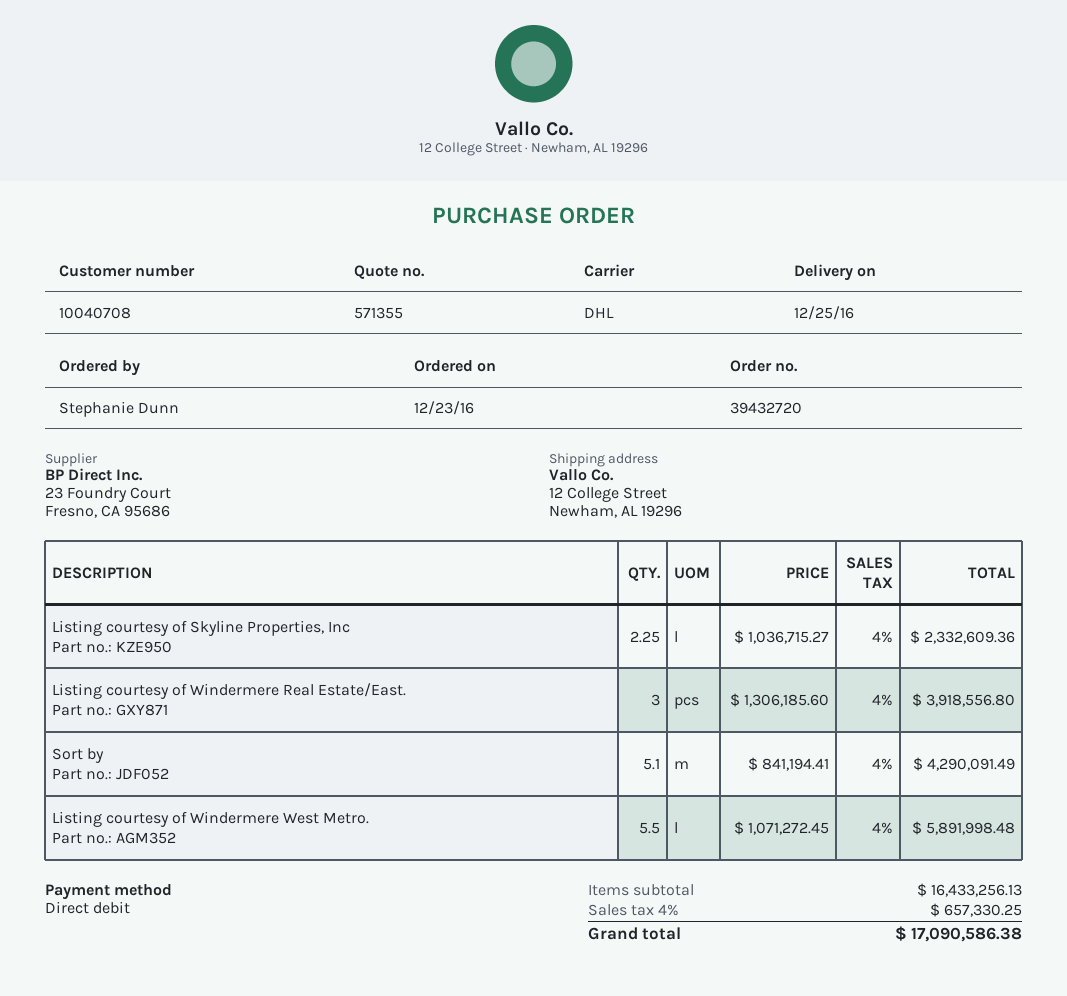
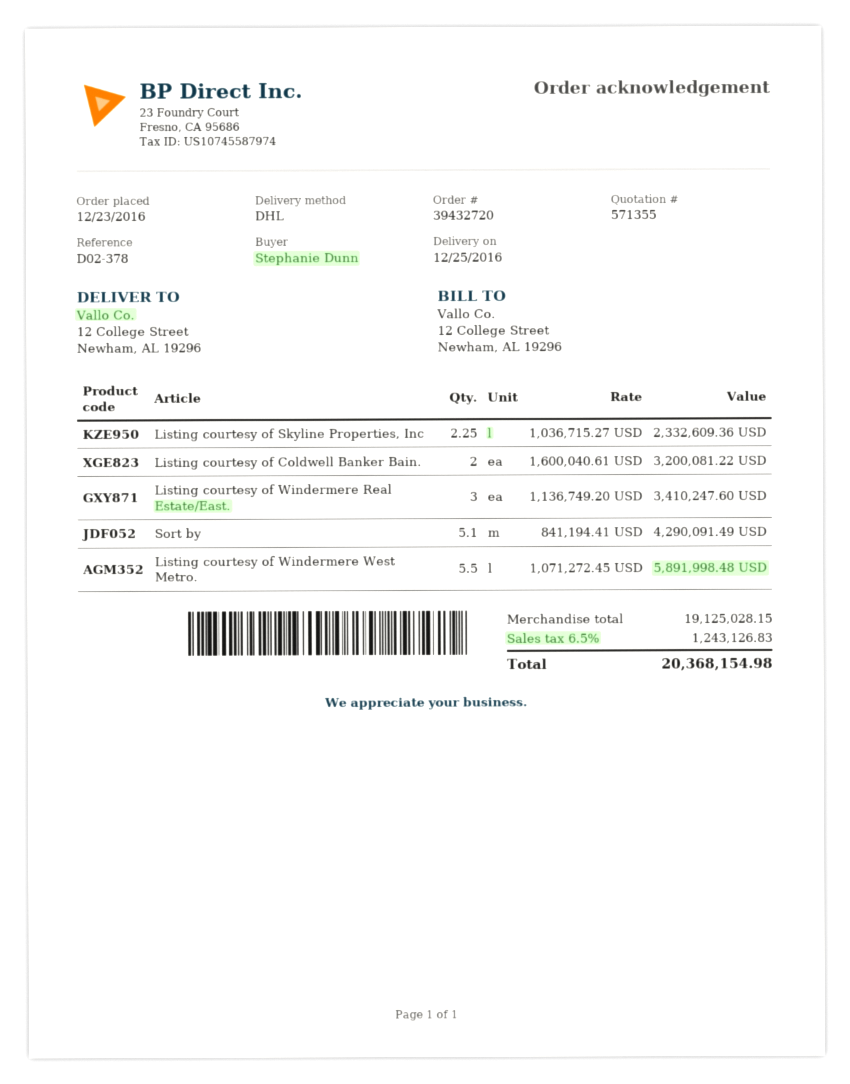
Listing courtesy of Windermere Real Estate/East.: 3 x 1306185.60 = 3918556.80 -> 3 x 1136749.20 = 3410247.60
Listing courtesy of Coldwell Banker Bain.: none -> 2 x 1600040.61 = 3200081.22
subtotal: 16433256.13 -> 19125028.15
tax: 4% = 657330.25 -> 6.5% = 1243126.83
total: 17090586.38 -> 20368154.98

